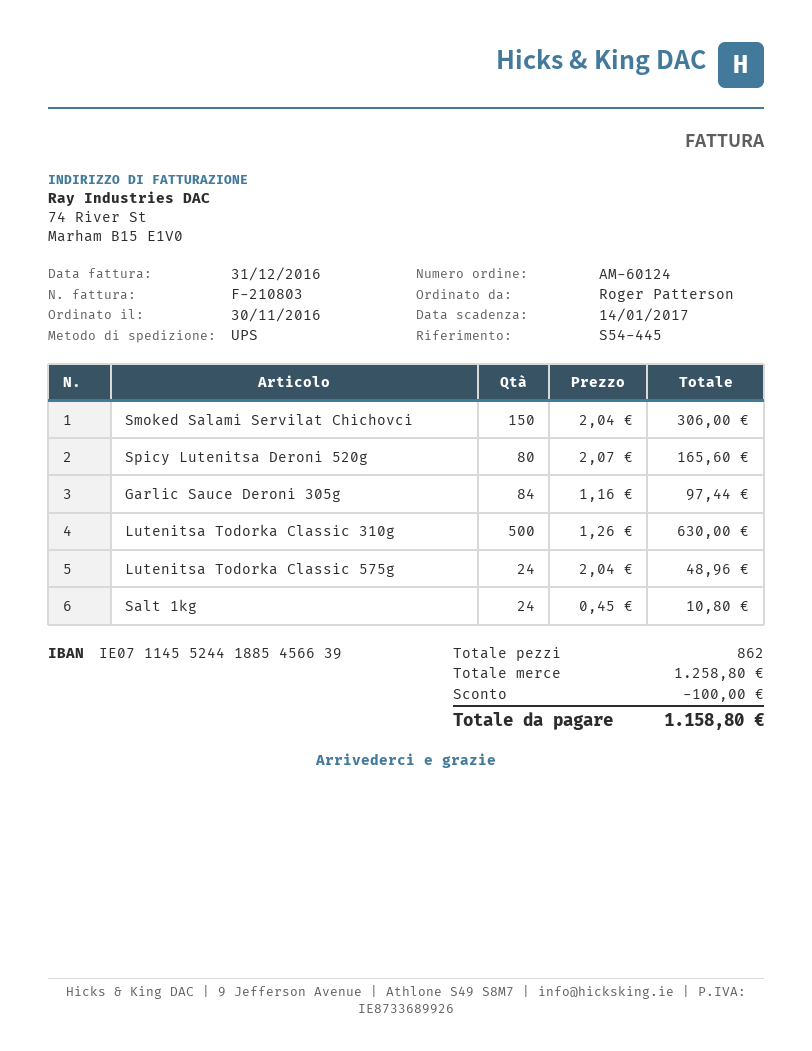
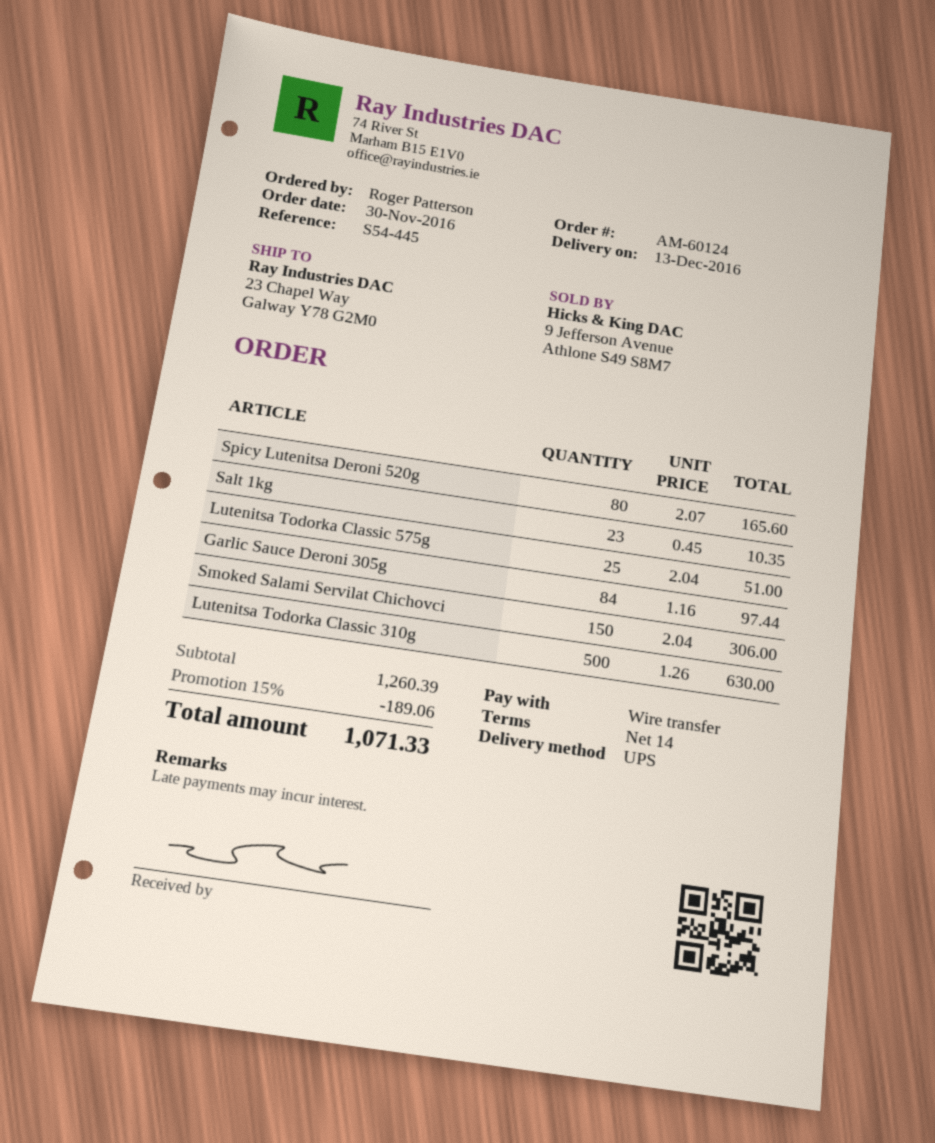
Lutenitsa Todorka Classic 575g: 24 x 2.04 = 48.96 -> 25 x 2.04 = 51.00
Salt 1kg: 24 x 0.45 = 10.80 -> 23 x 0.45 = 10.35
subtotal: 1258.80 -> 1260.39
discount: 100.00 -> 189.06
total: 1158.80 -> 1071.33

